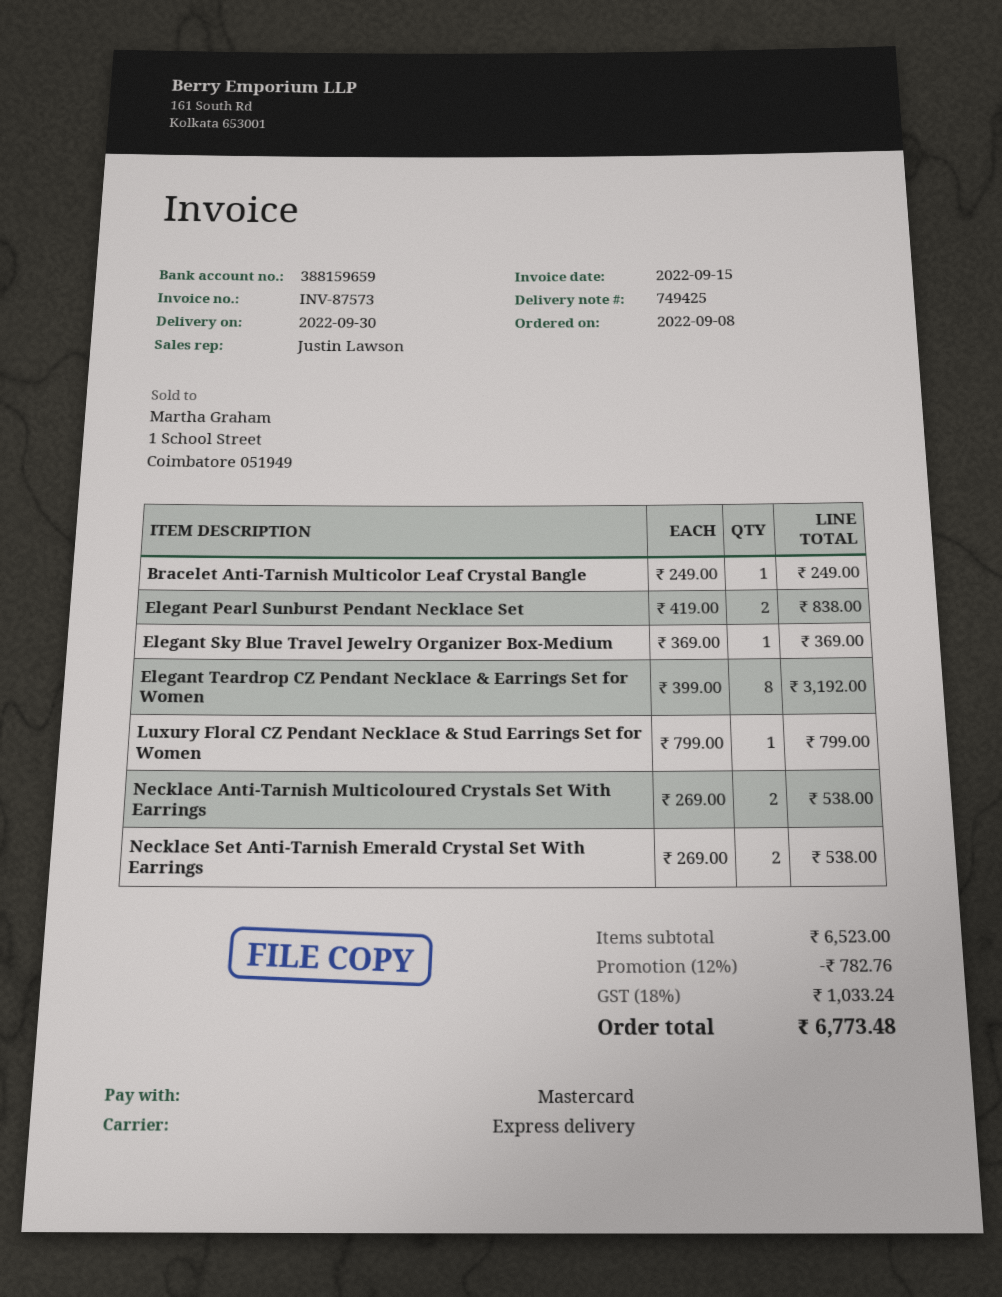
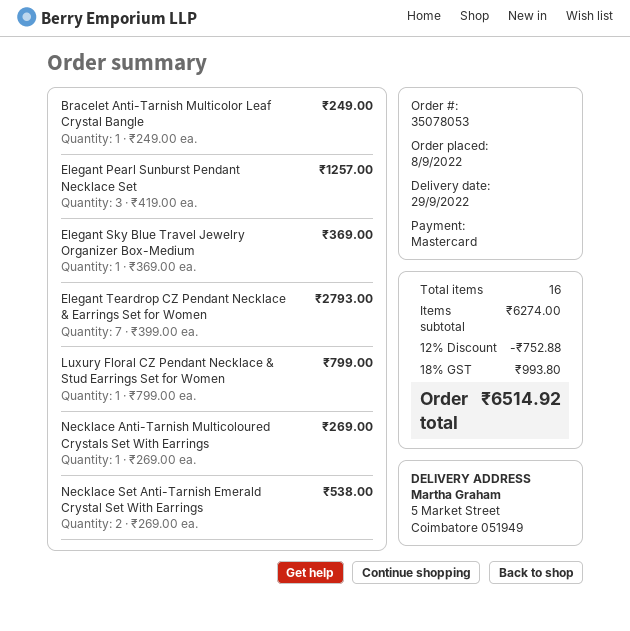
delivery date: 2022-09-30 -> 2022-09-29
Elegant Pearl Sunburst Pendant Necklace Set: 2 x 419.00 = 838.00 -> 3 x 419.00 = 1257.00
Elegant Teardrop CZ Pendant Necklace & Earrings Set for Women: 8 x 399.00 = 3192.00 -> 7 x 399.00 = 2793.00
Necklace Anti-Tarnish Multicoloured Crystals Set With Earrings: 2 x 269.00 = 538.00 -> 1 x 269.00 = 269.00
subtotal: 6523.00 -> 6274.00
discount: 12% = 782.76 -> 12% = 752.88
tax: 18% = 1033.24 -> 18% = 993.80
total: 6773.48 -> 6514.92

